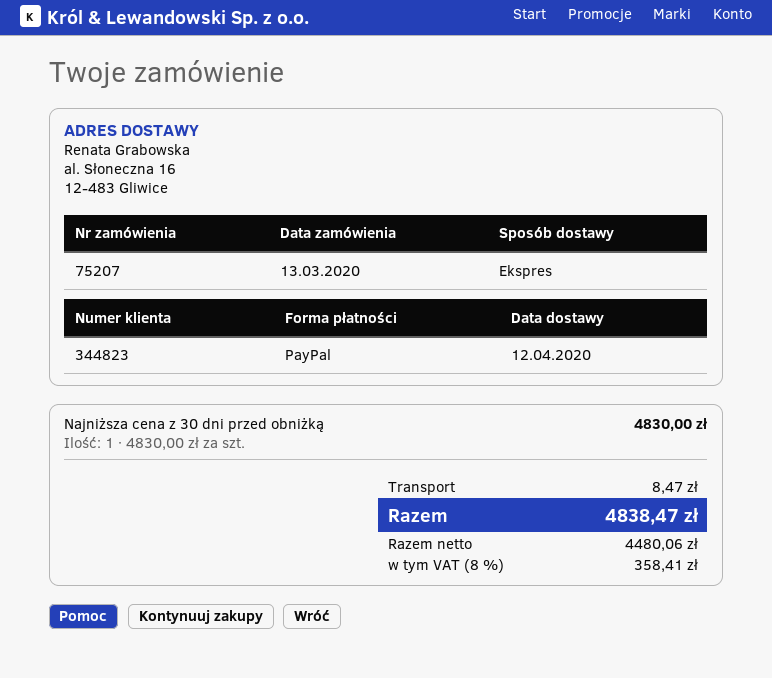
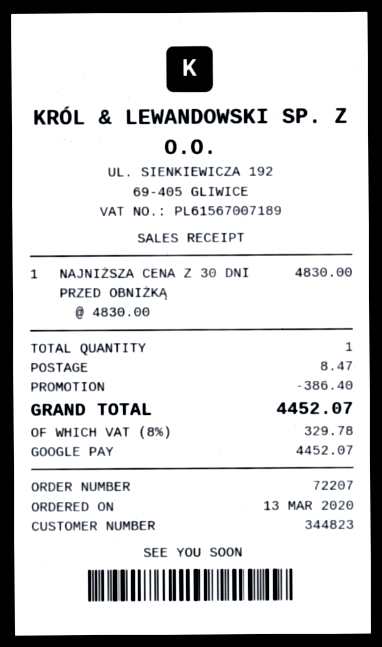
order number: 75207 -> 72207
payment method: PayPal -> Google Pay
discount: none -> 386.40
tax: 8% = 358.41 -> 8% = 329.78
total: 4838.47 -> 4452.07

